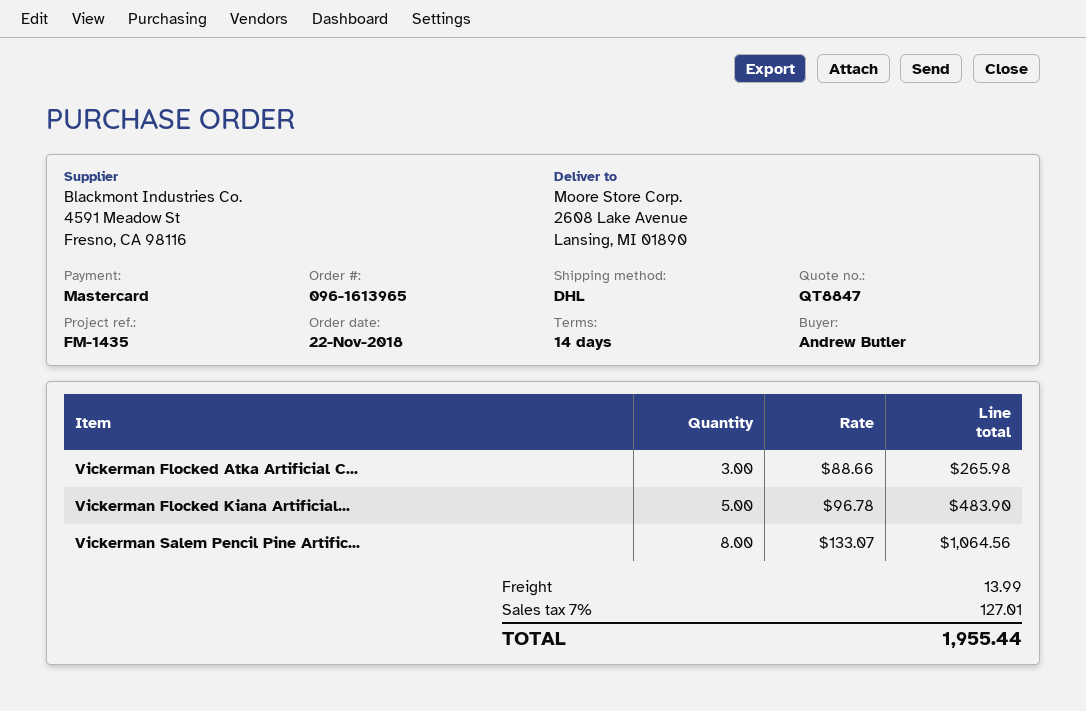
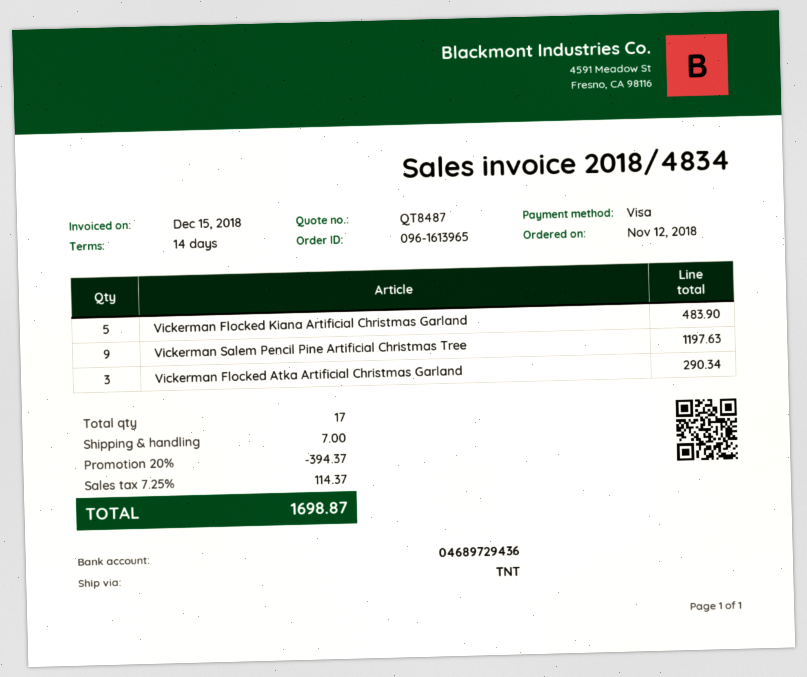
quote number: QT8847 -> QT8487
order date: 2018-11-22 -> 2018-11-12
payment method: Mastercard -> Visa
shipping method: DHL -> TNT
Vickerman Flocked Atka Artificial C...: 3 for 265.98 -> 3 for 290.34
Vickerman Salem Pencil Pine Artific...: 8 for 1064.56 -> 9 for 1197.63
discount: none -> 20% = 394.37
shipping: 13.99 -> 7.00
tax: 7% = 127.01 -> 7.25% = 114.37
total: 1955.44 -> 1698.87

